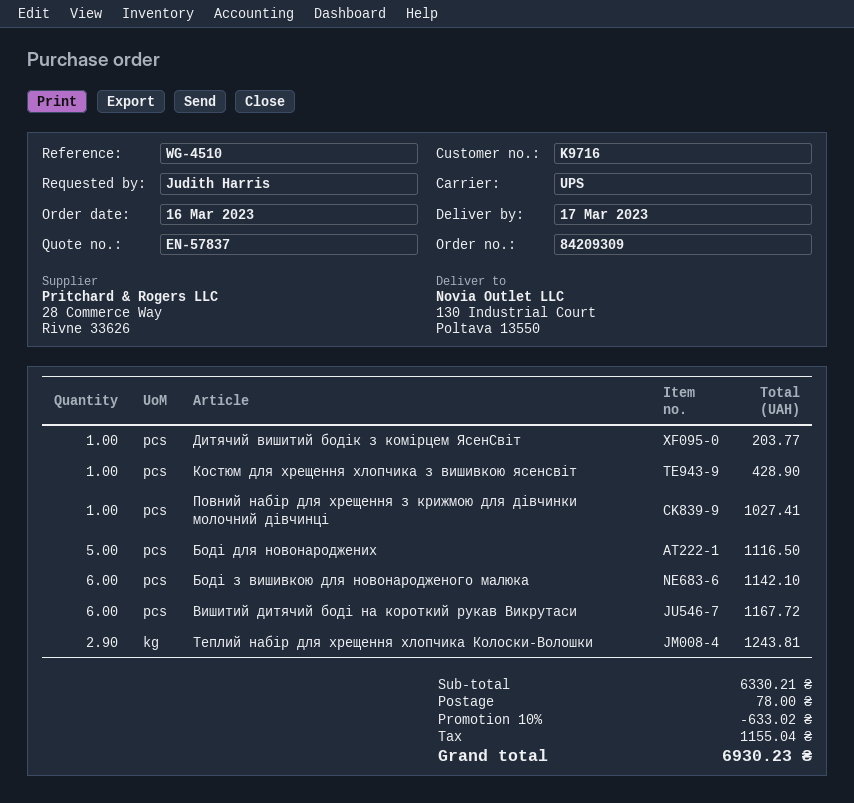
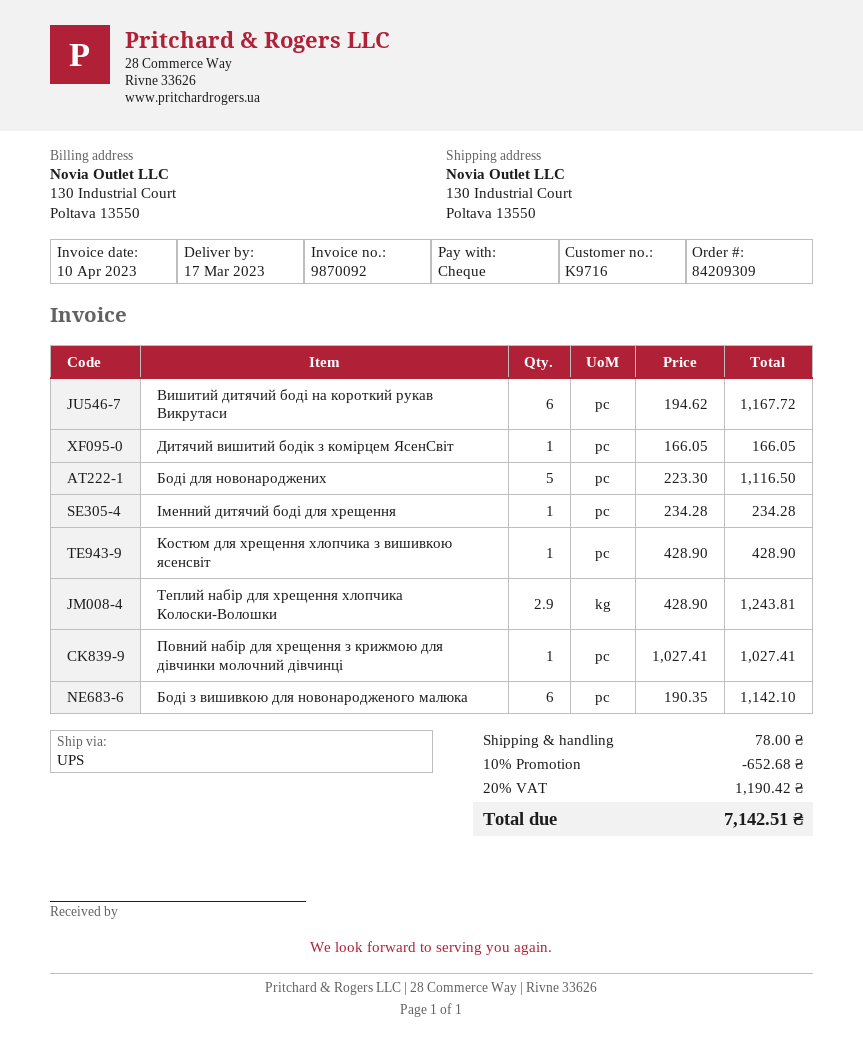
Дитячий вишитий бодік з комірцем ЯсенСвіт: 1 for 203.77 -> 1 for 166.05
Іменний дитячий боді для хрещення: none -> 1 for 234.28
discount: 10% = 633.02 -> 10% = 652.68
tax: 1155.04 -> 1190.42
total: 6930.23 -> 7142.51

